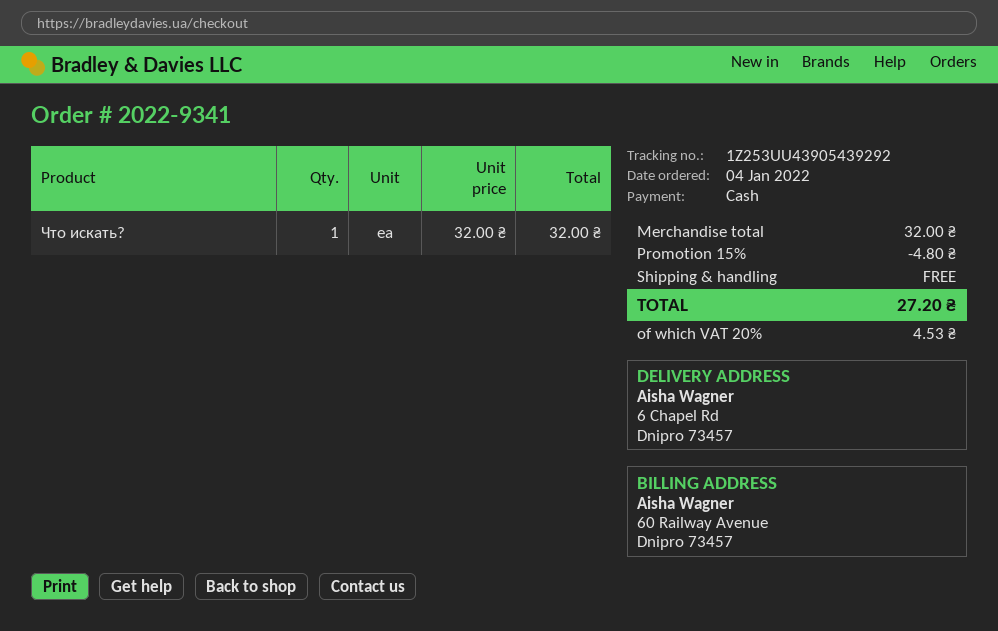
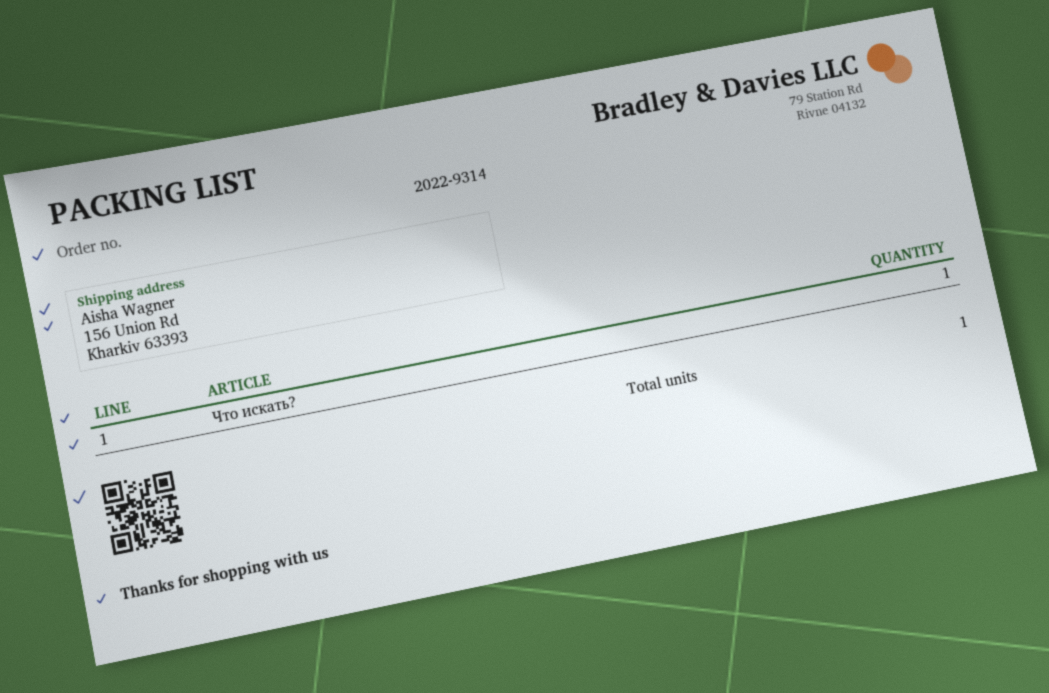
order number: 2022-9341 -> 2022-9314
ship to: 6 Chapel Rd, Dnipro 73457 -> 156 Union Rd, Kharkiv 63393

